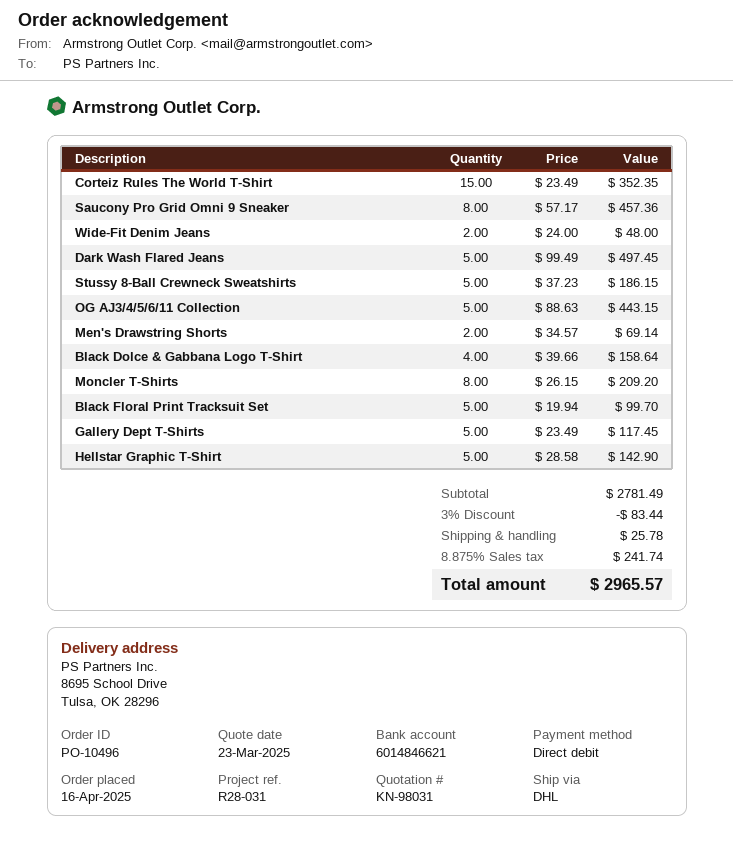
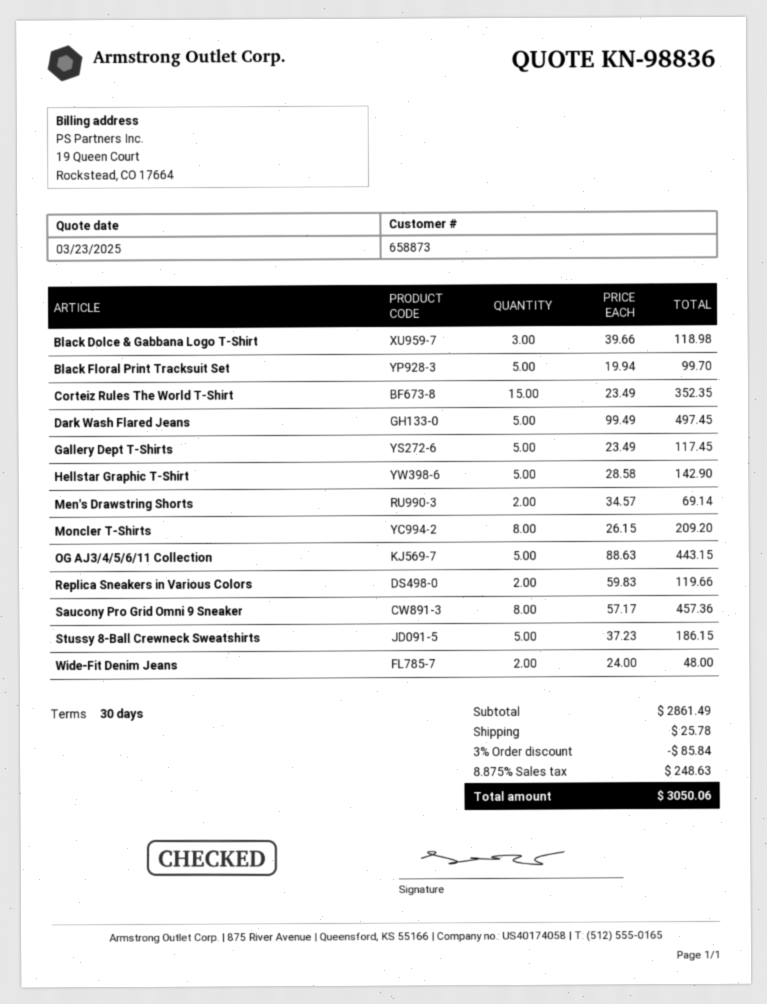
quote number: KN-98031 -> KN-98836
Black Dolce & Gabbana Logo T-Shirt: 4 x 39.66 = 158.64 -> 3 x 39.66 = 118.98
Replica Sneakers in Various Colors: none -> 2 x 59.83 = 119.66
subtotal: 2781.49 -> 2861.49
discount: 3% = 83.44 -> 3% = 85.84
tax: 8.875% = 241.74 -> 8.875% = 248.63
total: 2965.57 -> 3050.06

